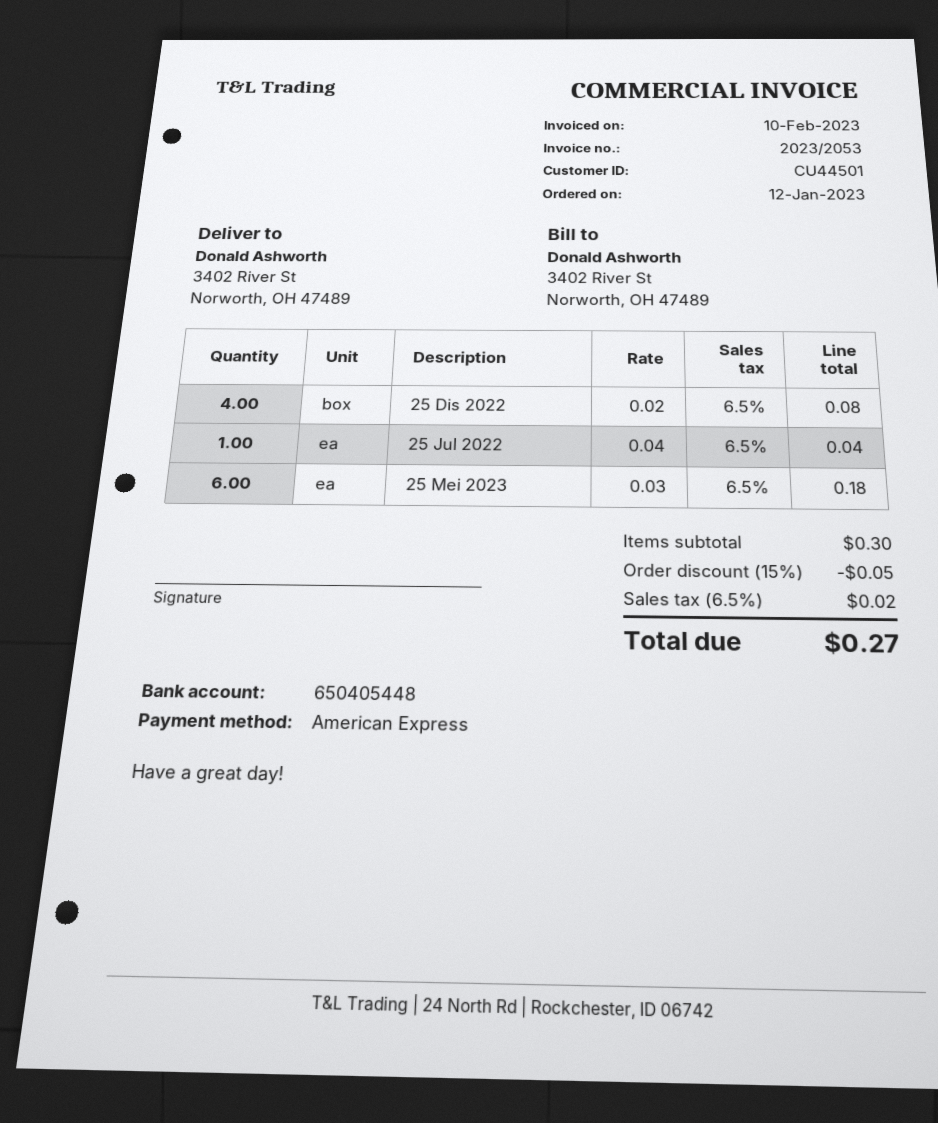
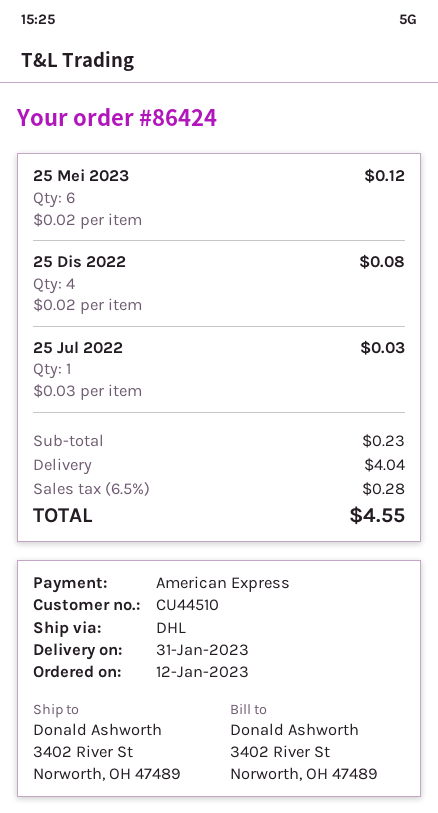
customer number: CU44501 -> CU44510
25 Jul 2022: 1 x 0.04 = 0.04 -> 1 x 0.03 = 0.03
25 Mei 2023: 6 x 0.03 = 0.18 -> 6 x 0.02 = 0.12
subtotal: 0.30 -> 0.23
discount: 15% = 0.05 -> none
shipping: none -> 4.04
tax: 6.5% = 0.02 -> 6.5% = 0.28
total: 0.27 -> 4.55

